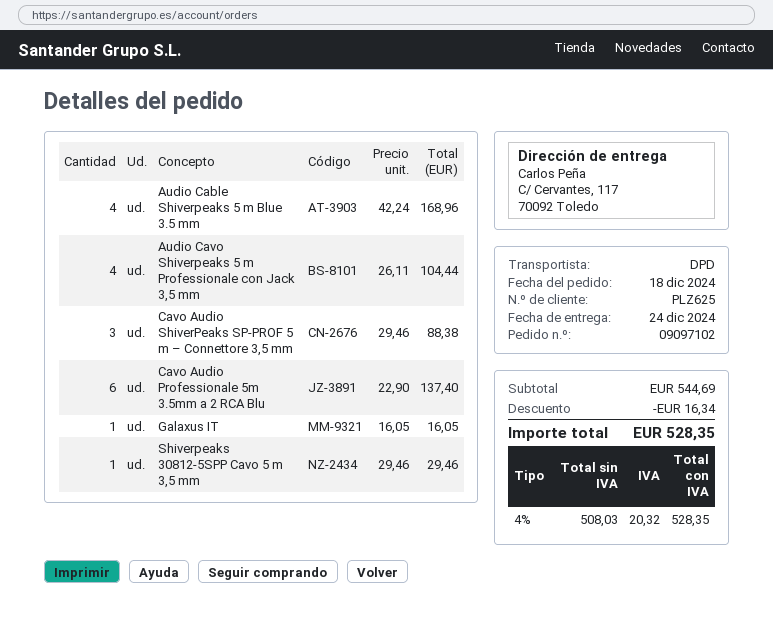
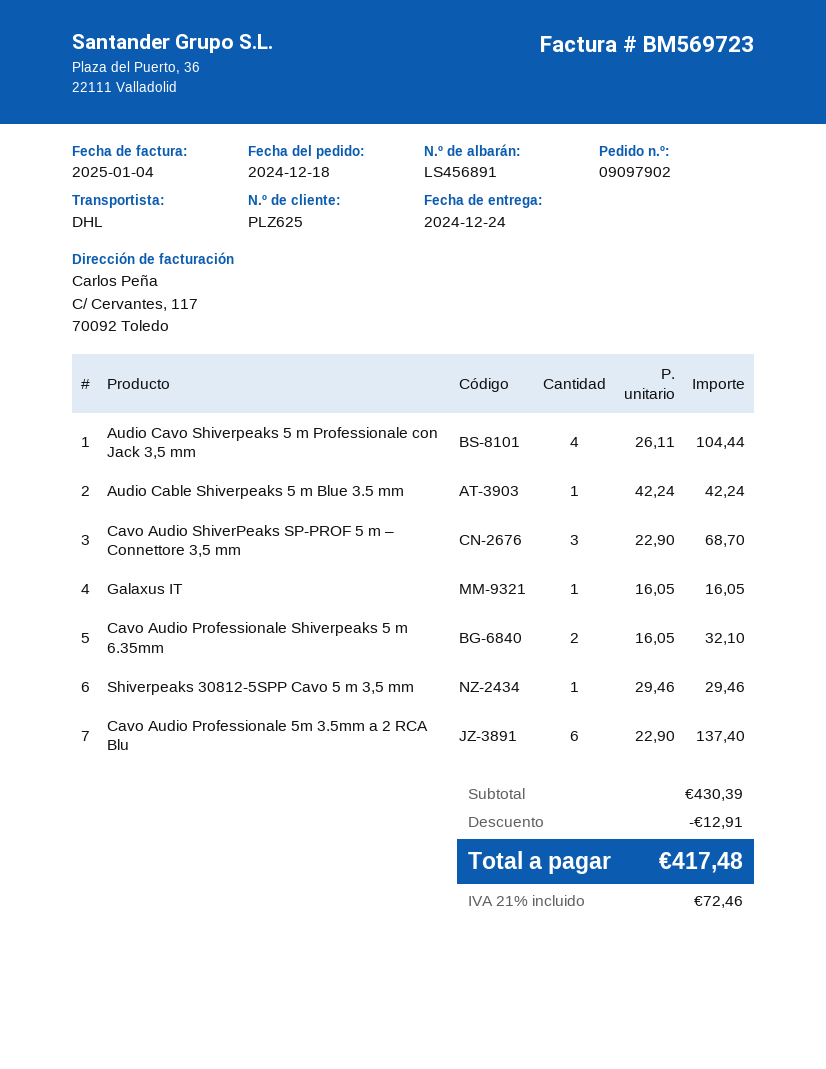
order number: 09097102 -> 09097902
shipping method: DPD -> DHL
Audio Cable Shiverpeaks 5 m Blue 3.5 mm: 4 x 42.24 = 168.96 -> 1 x 42.24 = 42.24
Cavo Audio ShiverPeaks SP-PROF 5 m – Connettore 3,5 mm: 3 x 29.46 = 88.38 -> 3 x 22.90 = 68.70
Cavo Audio Professionale Shiverpeaks 5 m 6.35mm: none -> 2 x 16.05 = 32.10
subtotal: 544.69 -> 430.39
discount: 16.34 -> 12.91
tax: 4% = 20.32 -> 21% = 72.46
total: 528.35 -> 417.48

